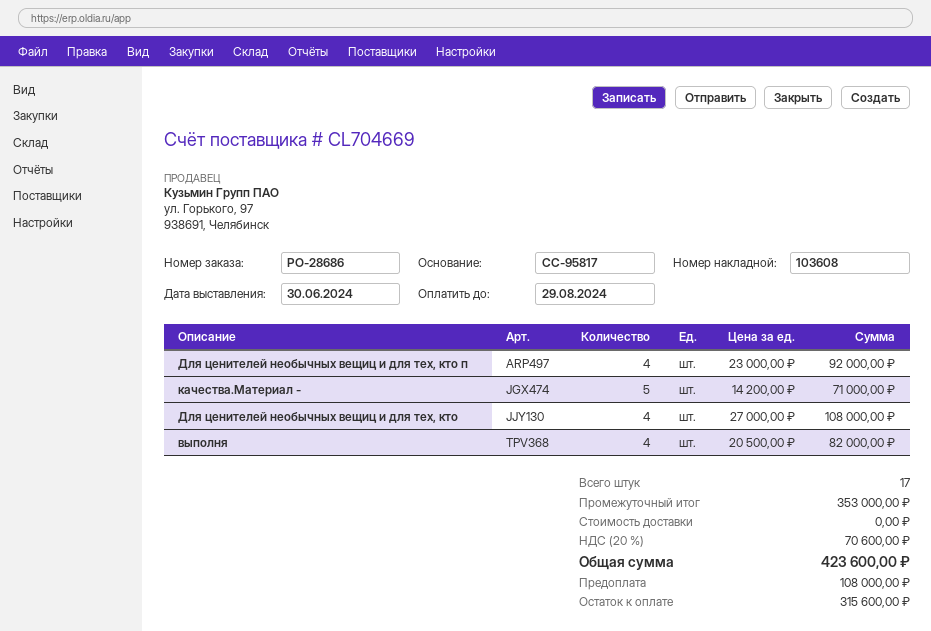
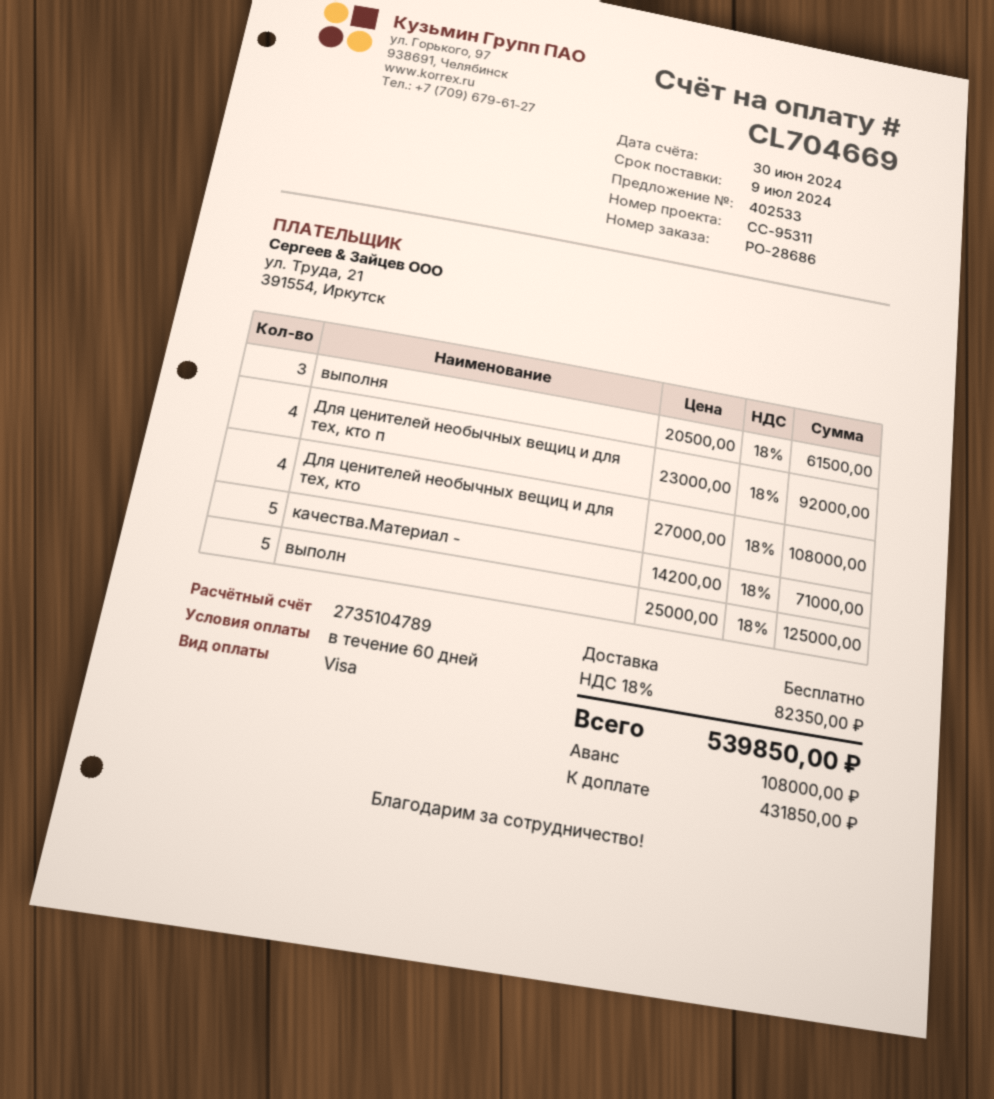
reference: CC-95817 -> CC-95311
выполня: 4 x 20500.00 = 82000.00 -> 3 x 20500.00 = 61500.00
выполн: none -> 5 x 25000.00 = 125000.00
tax: 20% = 70600.00 -> 18% = 82350.00
total: 423600.00 -> 539850.00
balance: 315600.00 -> 431850.00

